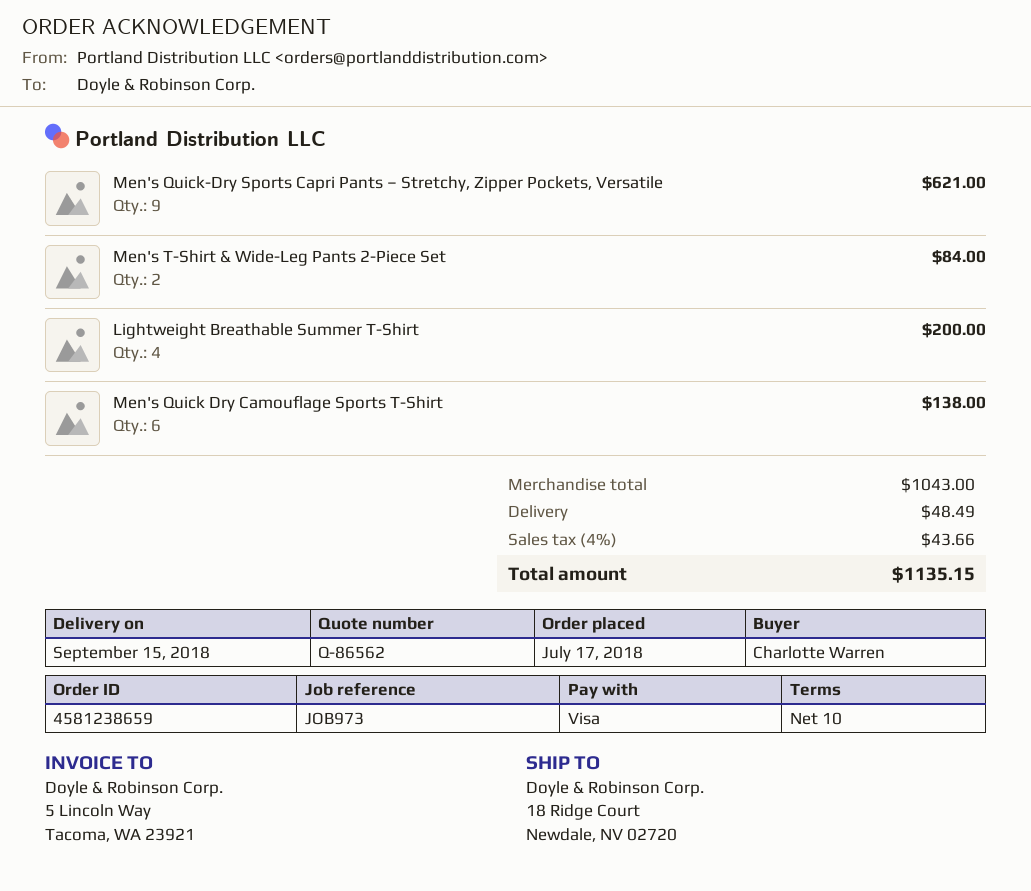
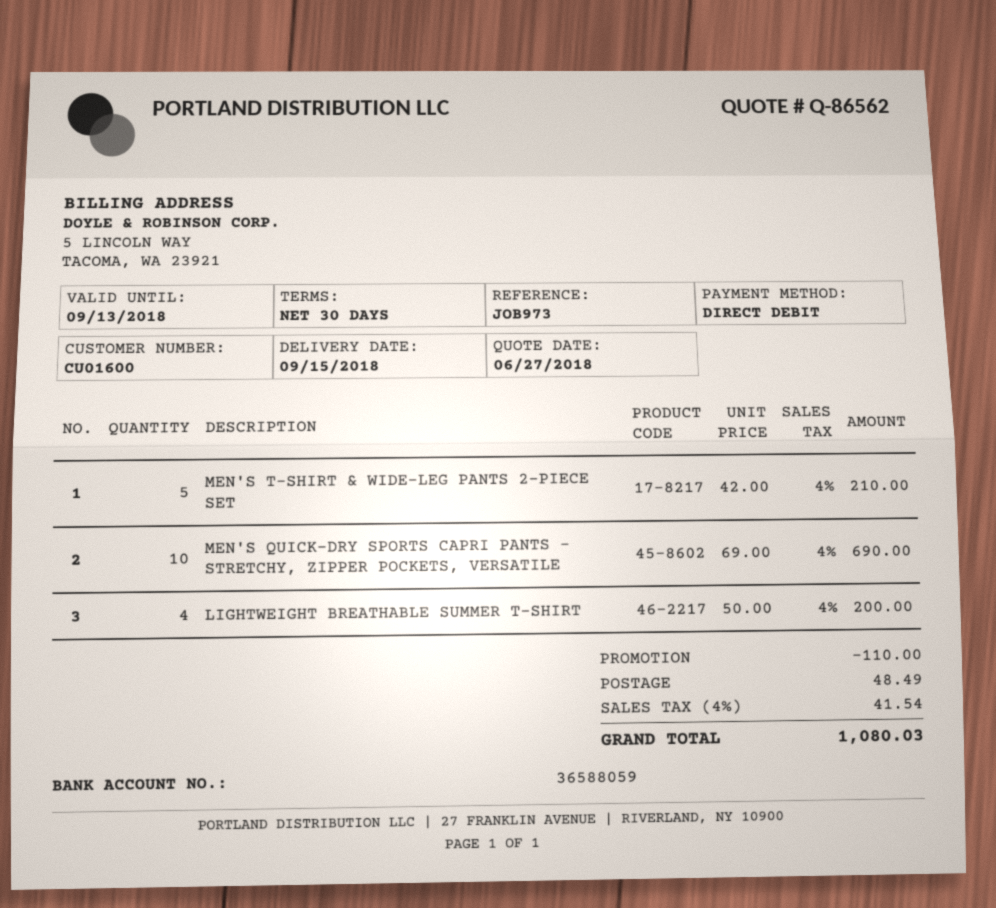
payment terms: 10 days -> 30 days
payment method: Visa -> direct debit
Men's Quick-Dry Sports Capri Pants – Stretchy, Zipper Pockets, Versatile: 9 for 621.00 -> 10 for 690.00
Men's T-Shirt & Wide-Leg Pants 2-Piece Set: 2 for 84.00 -> 5 for 210.00
Men's Quick Dry Camouflage Sports T-Shirt: 6 for 138.00 -> none
discount: none -> 110.00
tax: 4% = 43.66 -> 4% = 41.54
total: 1135.15 -> 1080.03

